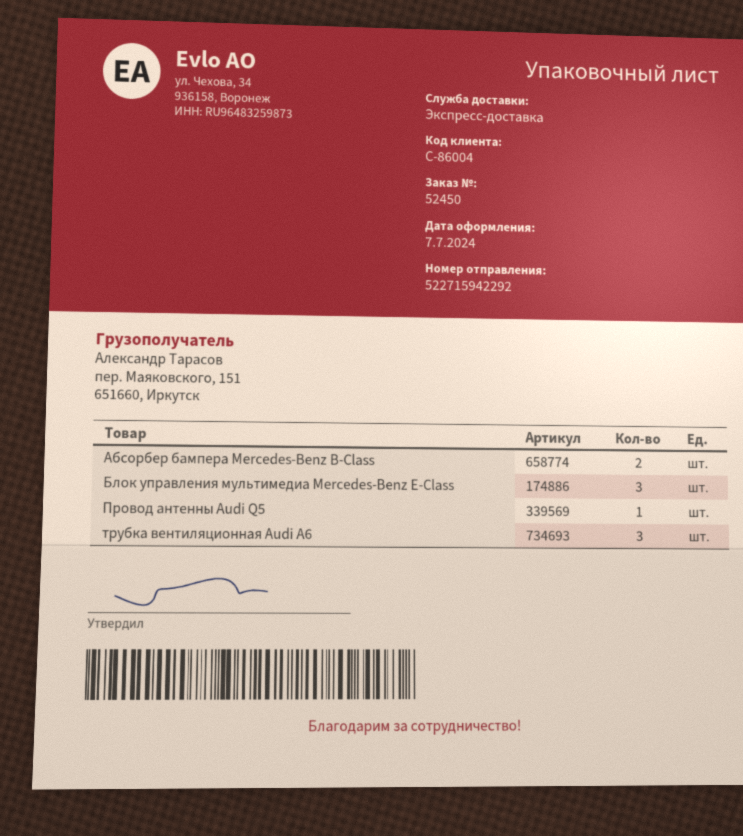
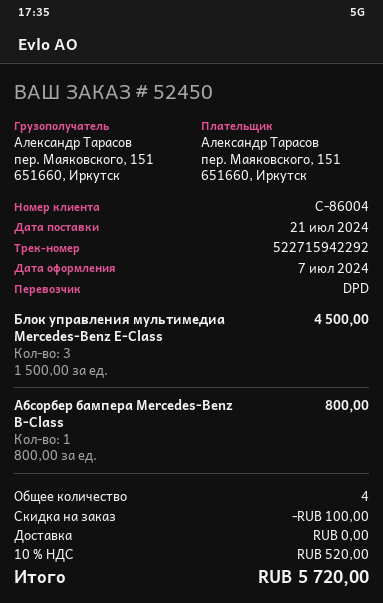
shipping method: express -> DPD
Абсорбер бампера Mercedes-Benz B-Class: 2 -> 1
Провод антенны Audi Q5: 1 -> none
трубка вентиляционная Audi A6: 3 -> none

